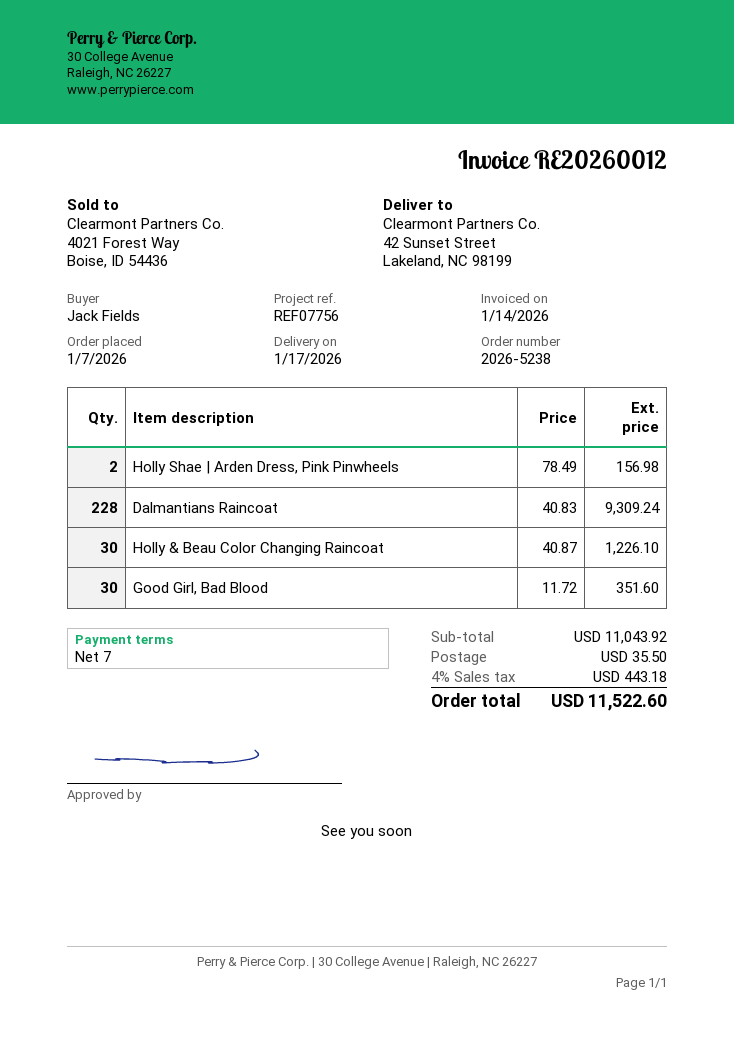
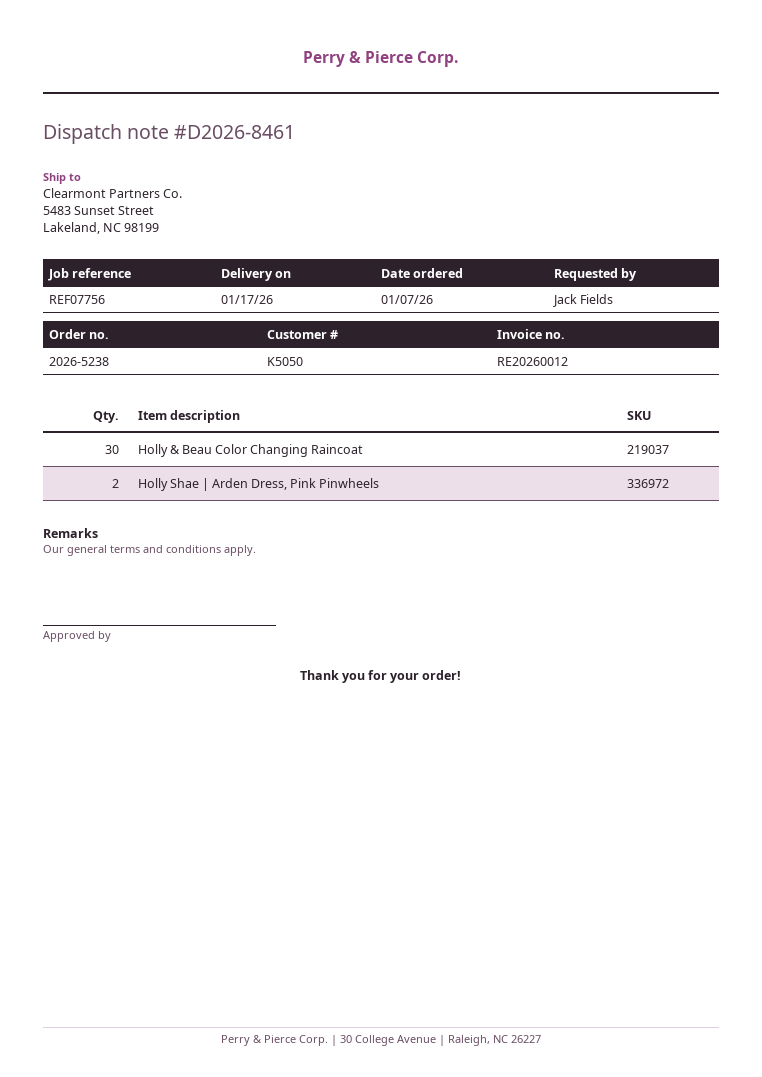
ship to: 42 Sunset Street, Lakeland, NC 98199 -> 5483 Sunset Street, Lakeland, NC 98199
Dalmantians Raincoat: 228 -> none
Good Girl, Bad Blood: 30 -> none

